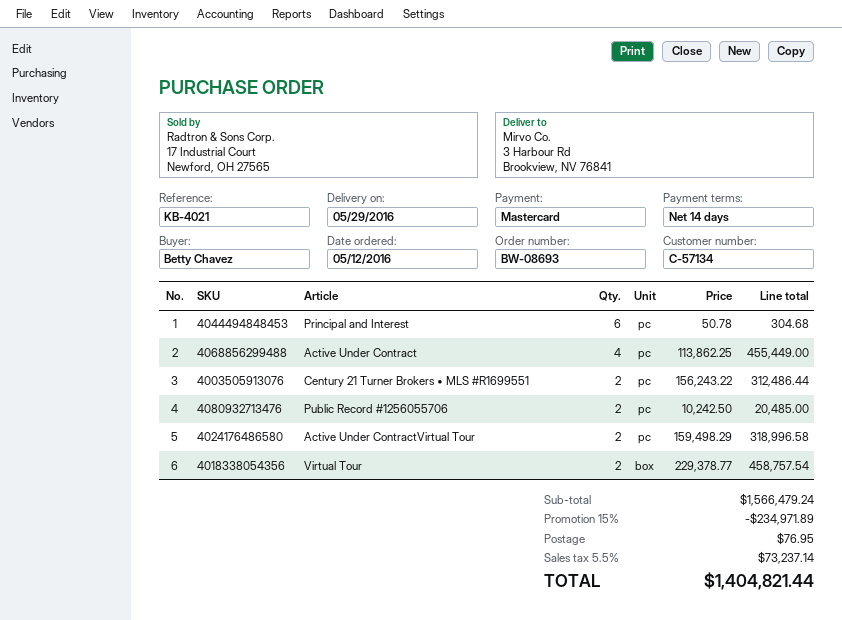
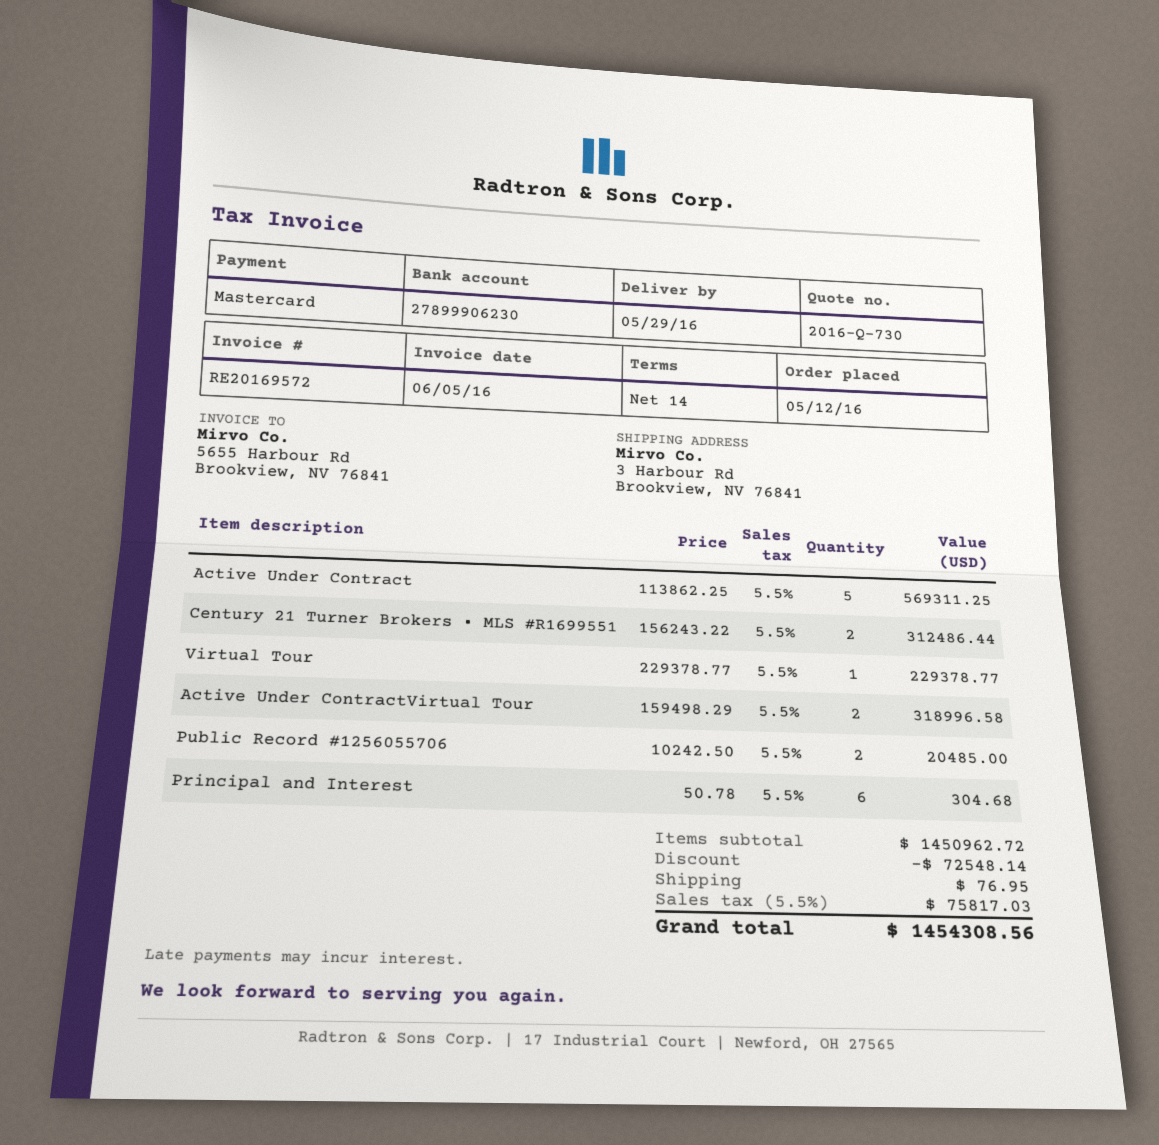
Active Under Contract: 4 x 113862.25 = 455449.00 -> 5 x 113862.25 = 569311.25
Virtual Tour: 2 x 229378.77 = 458757.54 -> 1 x 229378.77 = 229378.77
subtotal: 1566479.24 -> 1450962.72
discount: 234971.89 -> 72548.14
tax: 5.5% = 73237.14 -> 5.5% = 75817.03
total: 1404821.44 -> 1454308.56

